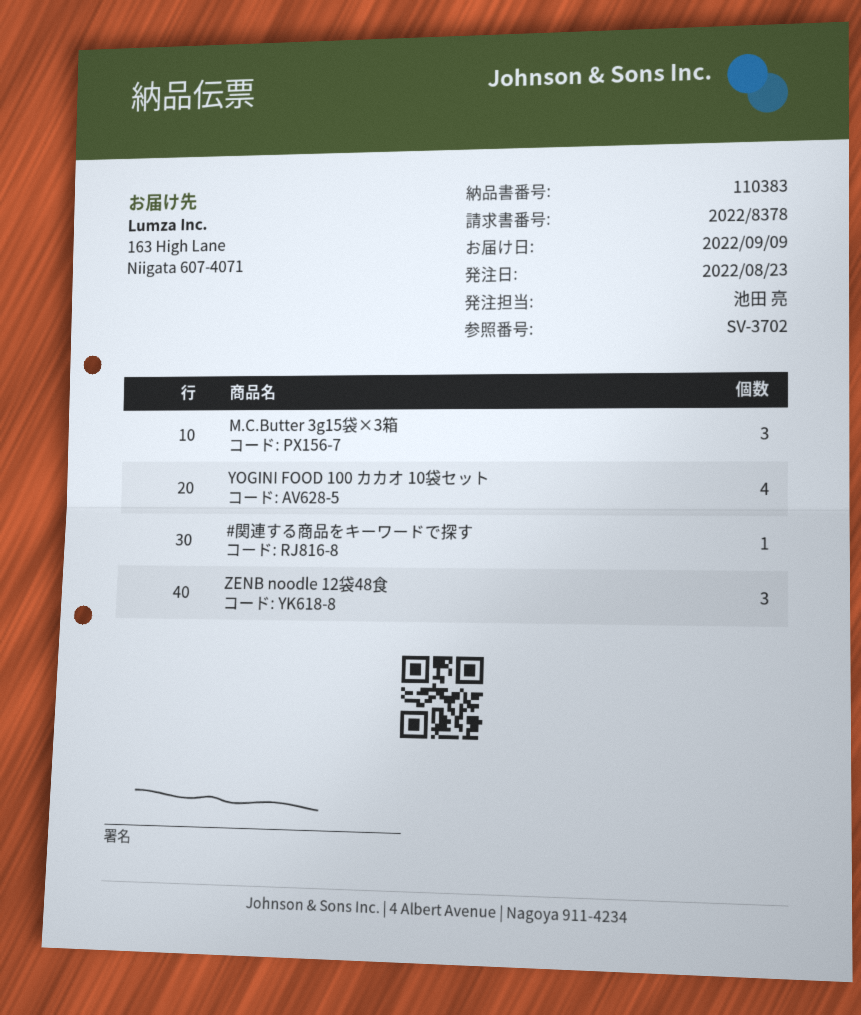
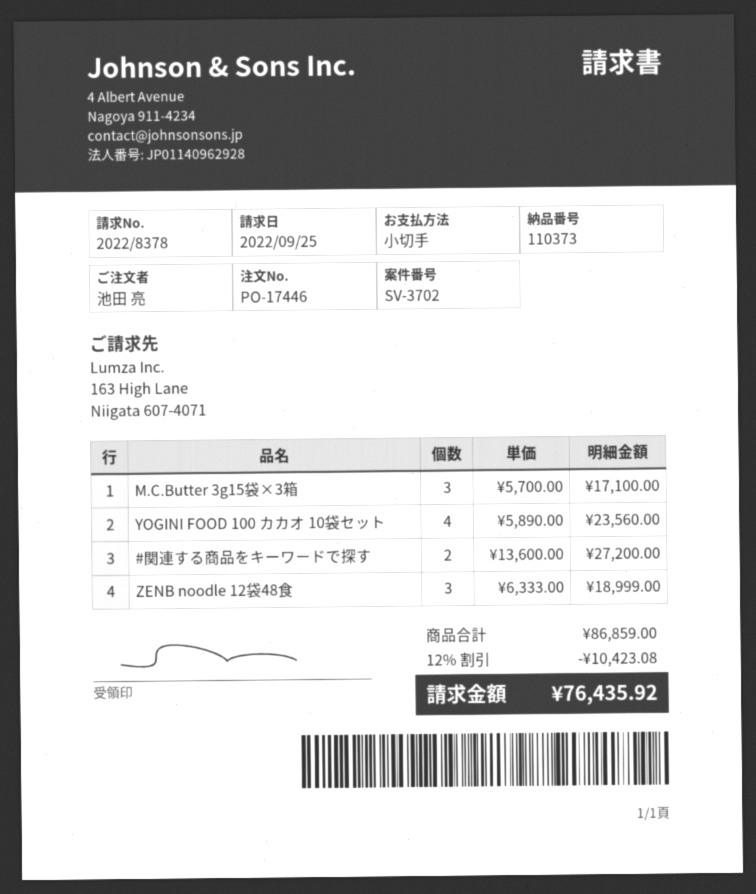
delivery note number: 110383 -> 110373
#関連する商品をキーワードで探す: 1 -> 2

